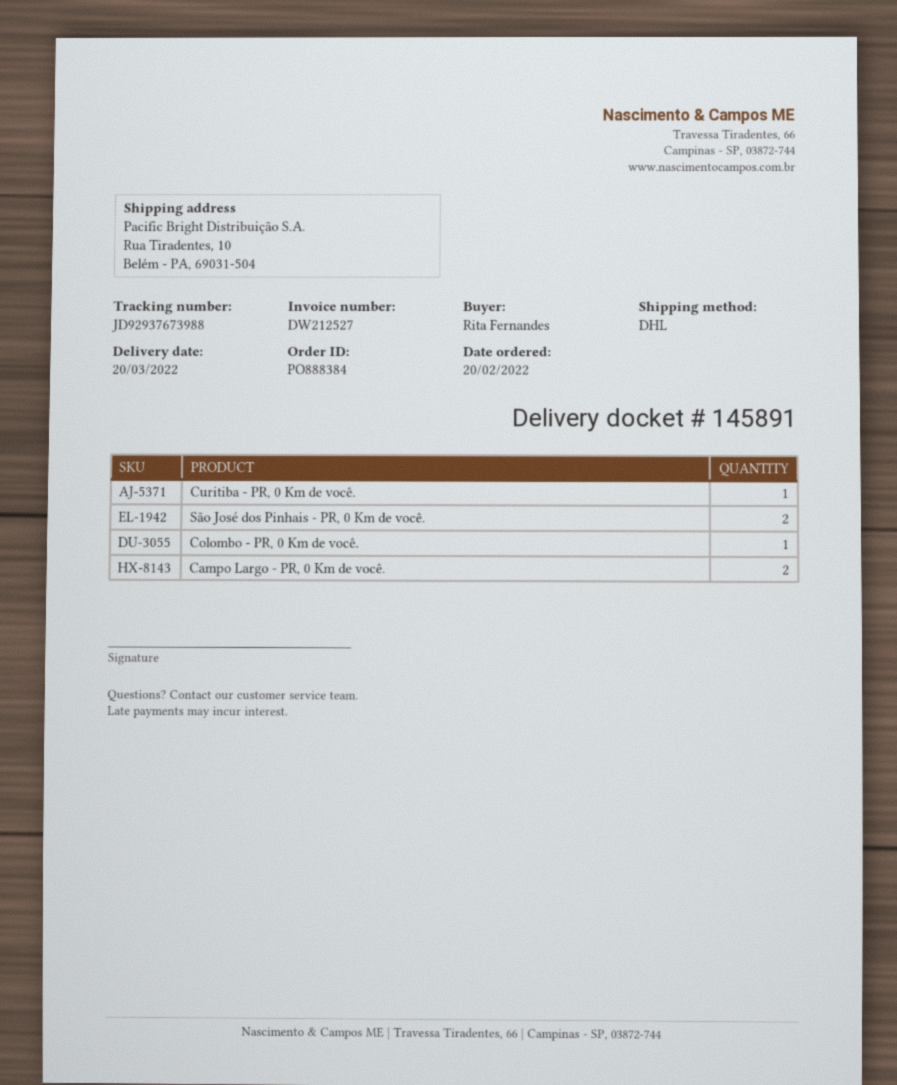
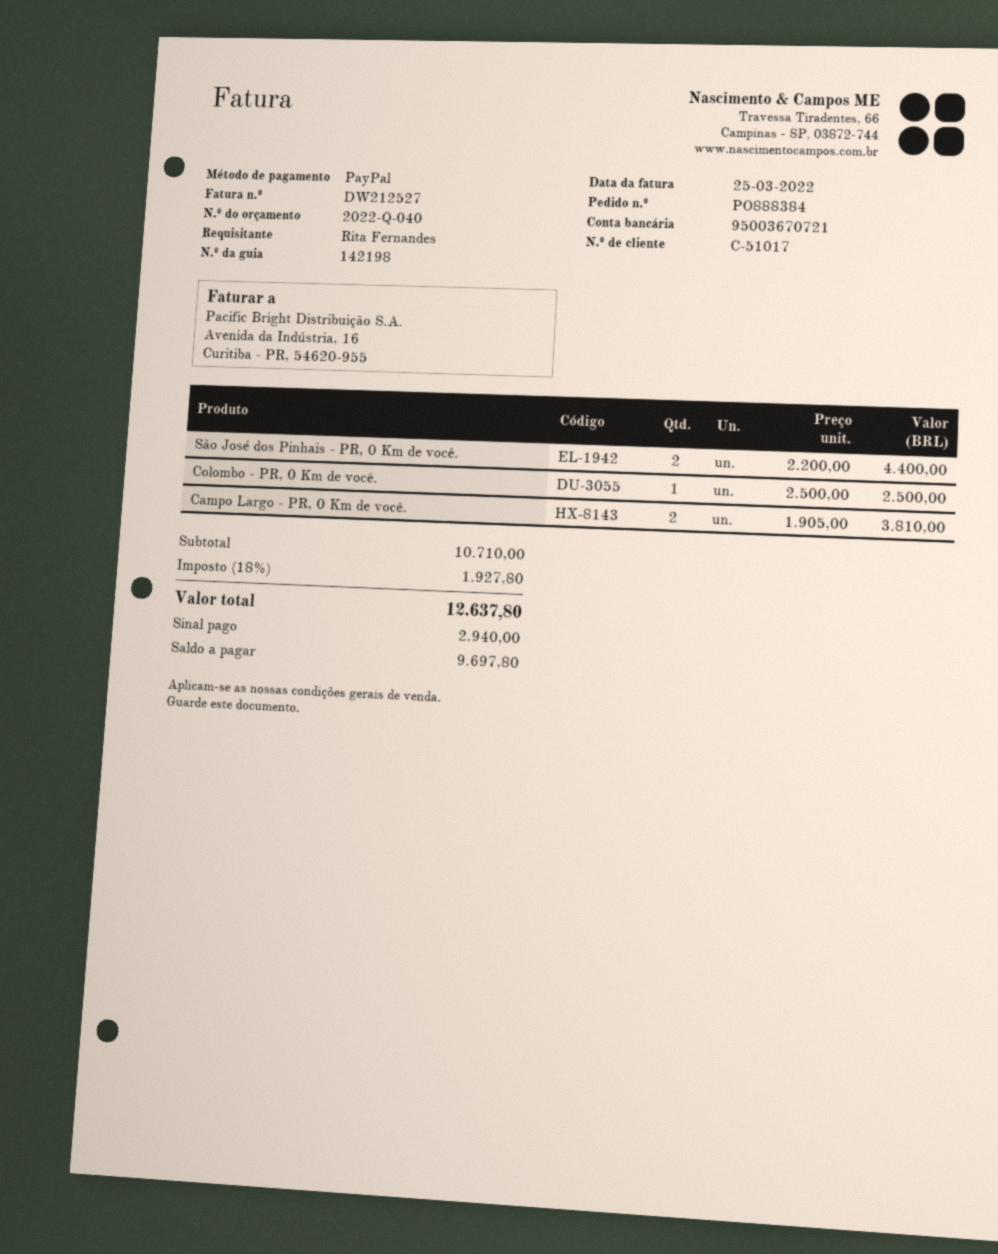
delivery note number: 145891 -> 142198
Curitiba - PR, 0 Km de você.: 1 -> none

